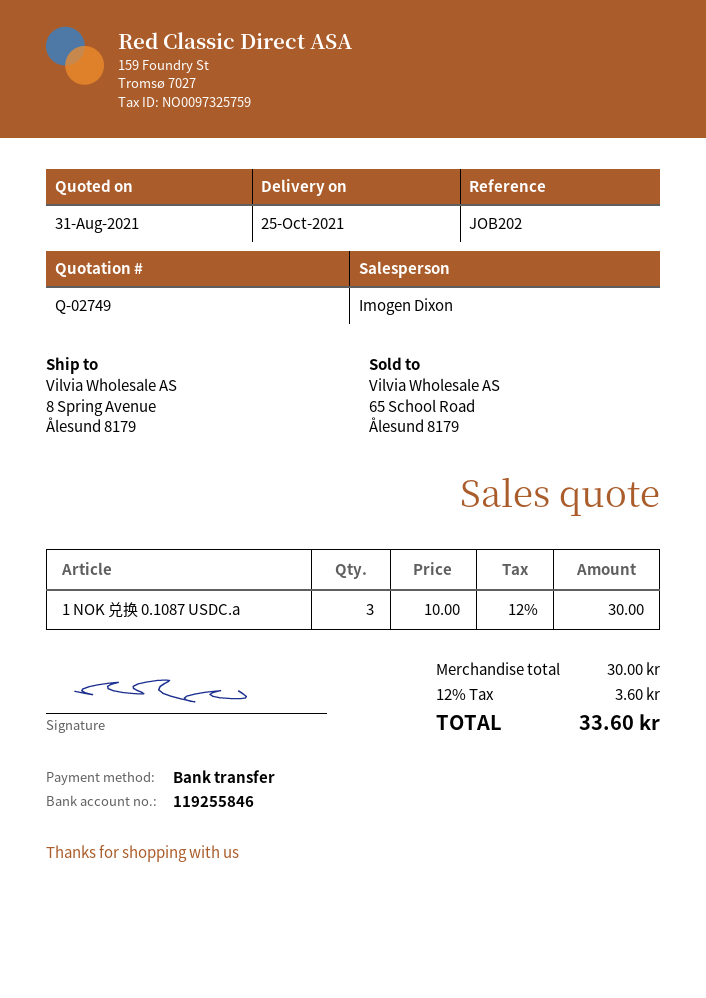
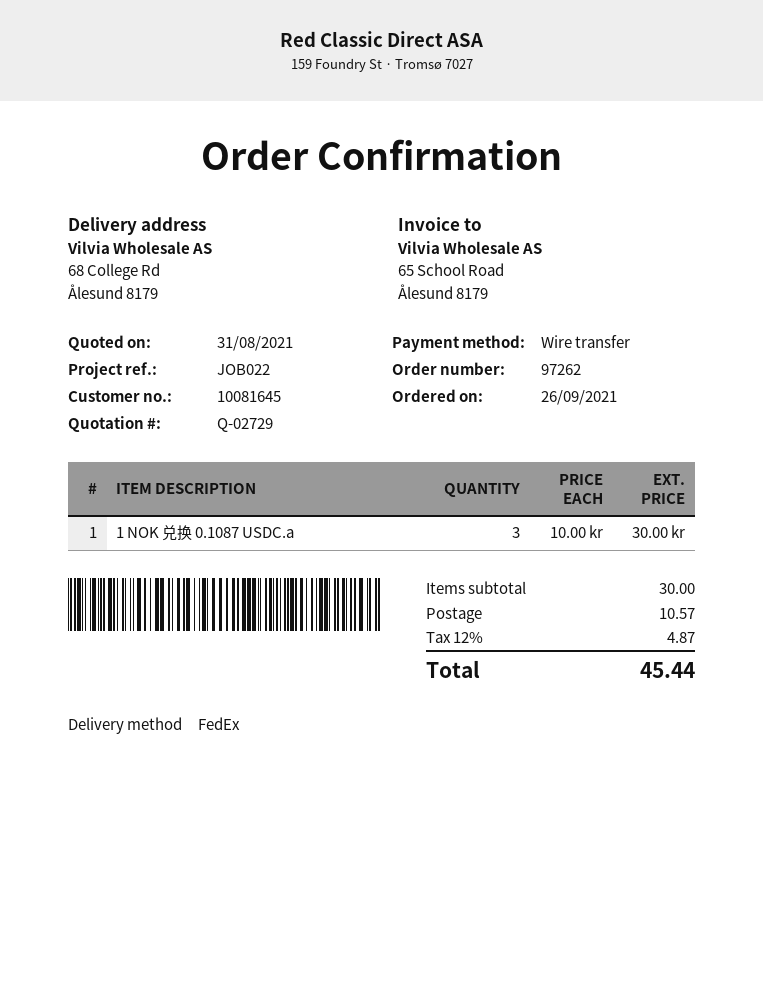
quote number: Q-02749 -> Q-02729
reference: JOB202 -> JOB022
ship to: 8 Spring Avenue, Ålesund 8179 -> 68 College Rd, Ålesund 8179
shipping: none -> 10.57
tax: 12% = 3.60 -> 12% = 4.87
total: 33.60 -> 45.44

